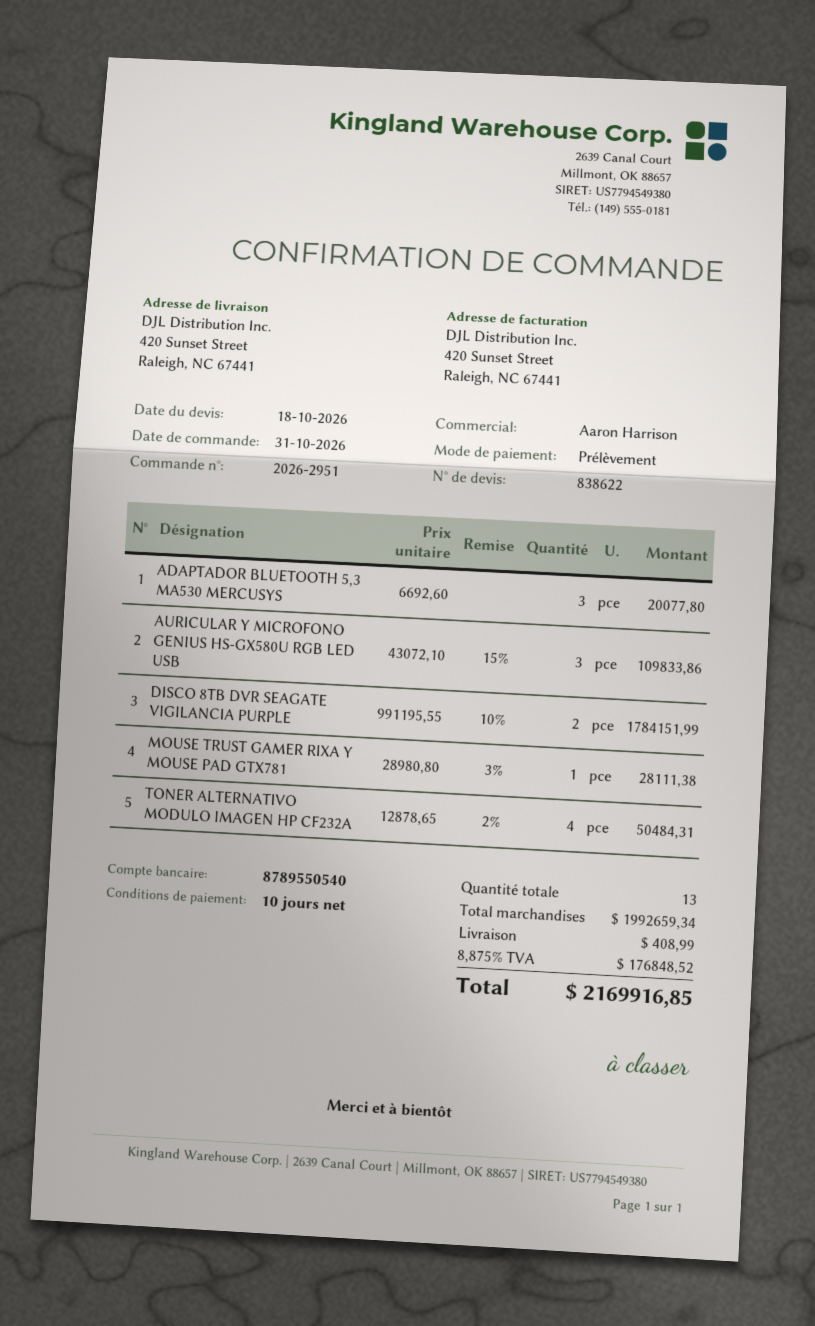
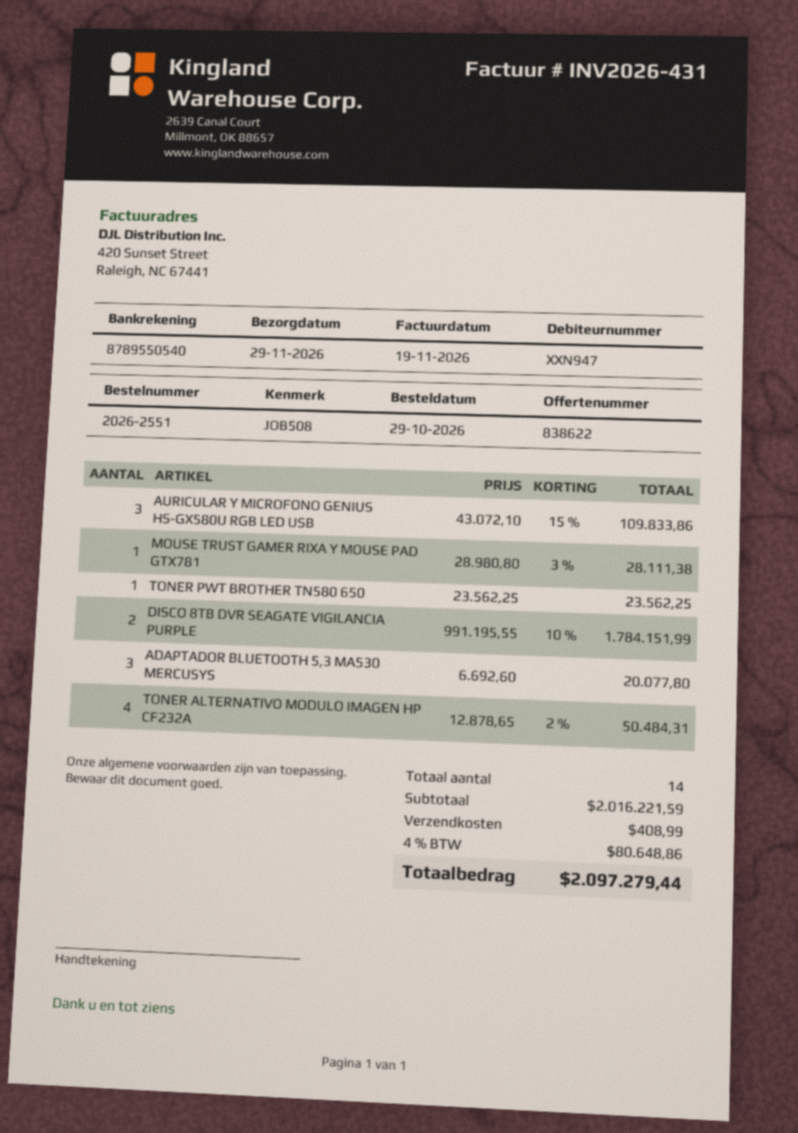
order number: 2026-2951 -> 2026-2551
order date: 2026-10-31 -> 2026-10-29
TONER PWT BROTHER TN580 650: none -> 1 x 23562.25 = 23562.25
total quantity: 13 -> 14
subtotal: 1992659.34 -> 2016221.59
tax: 8.875% = 176848.52 -> 4% = 80648.86
total: 2169916.85 -> 2097279.44

